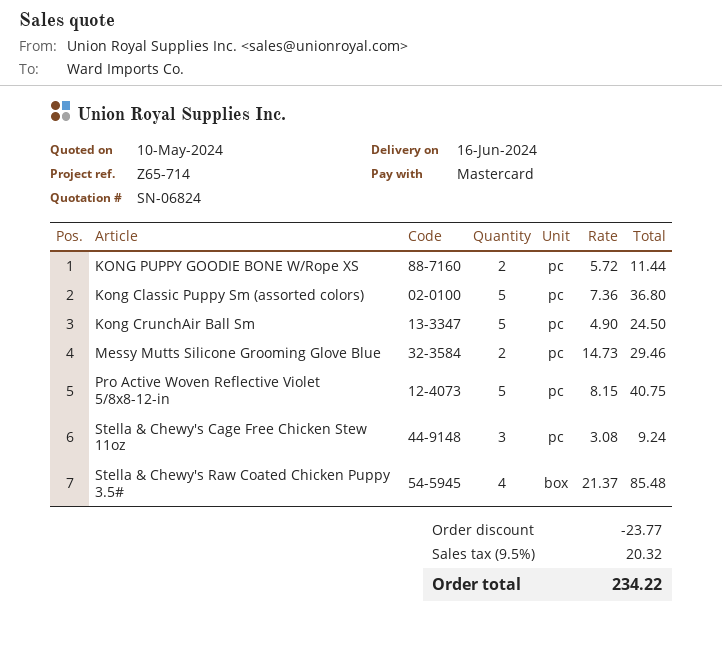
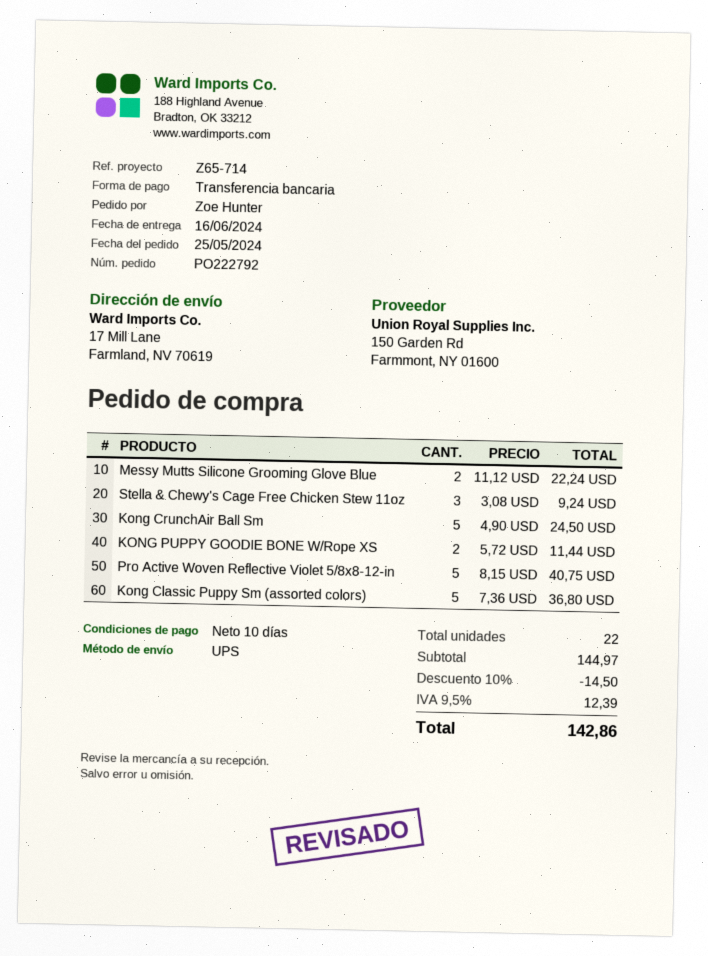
payment method: Mastercard -> bank transfer
Messy Mutts Silicone Grooming Glove Blue: 2 x 14.73 = 29.46 -> 2 x 11.12 = 22.24
Stella & Chewy's Raw Coated Chicken Puppy 3.5#: 4 x 21.37 = 85.48 -> none
discount: 23.77 -> 14.50
tax: 9.5% = 20.32 -> 9.5% = 12.39
total: 234.22 -> 142.86

